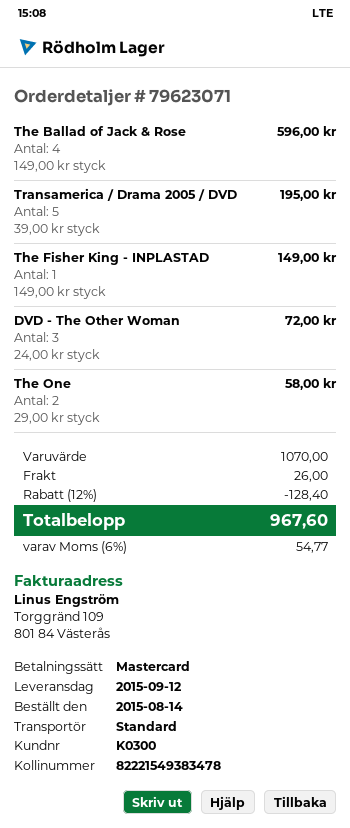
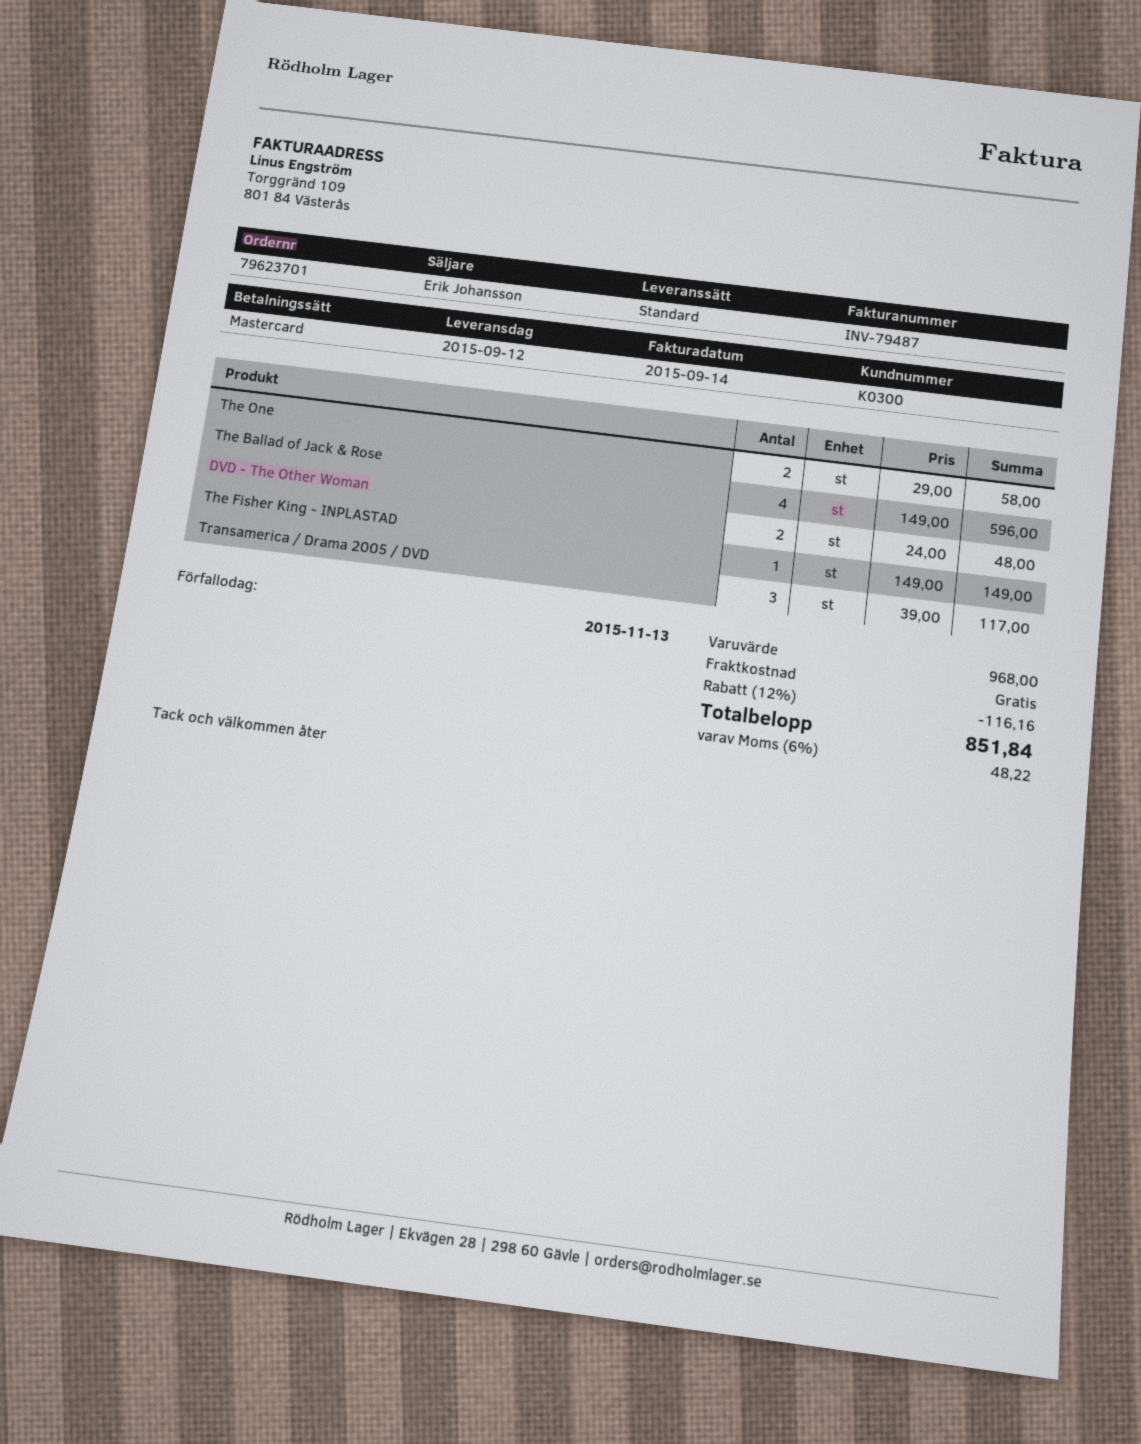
order number: 79623071 -> 79623701
Transamerica / Drama 2005 / DVD: 5 x 39.00 = 195.00 -> 3 x 39.00 = 117.00
DVD - The Other Woman: 3 x 24.00 = 72.00 -> 2 x 24.00 = 48.00
subtotal: 1070.00 -> 968.00
discount: 12% = 128.40 -> 12% = 116.16
shipping: 26.00 -> 0.00
tax: 6% = 54.77 -> 6% = 48.22
total: 967.60 -> 851.84

